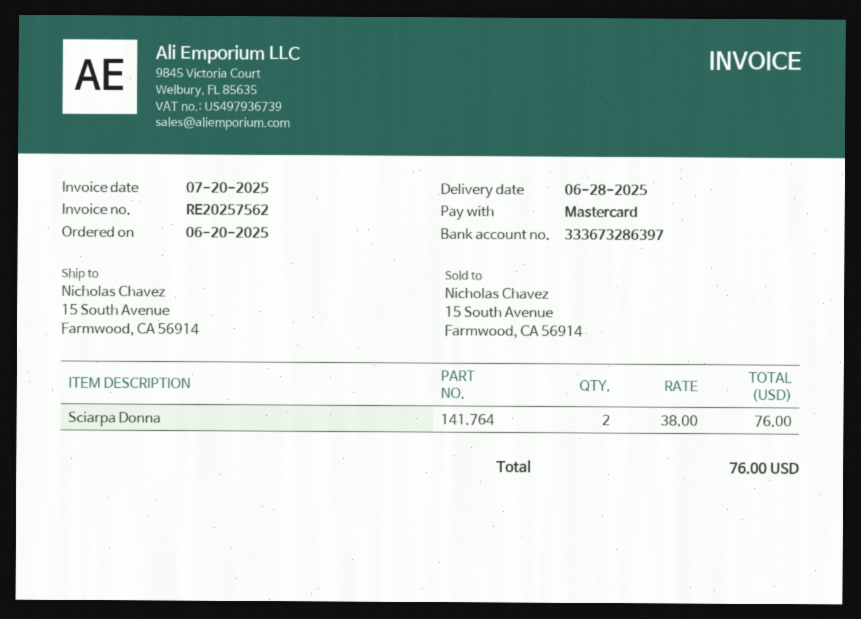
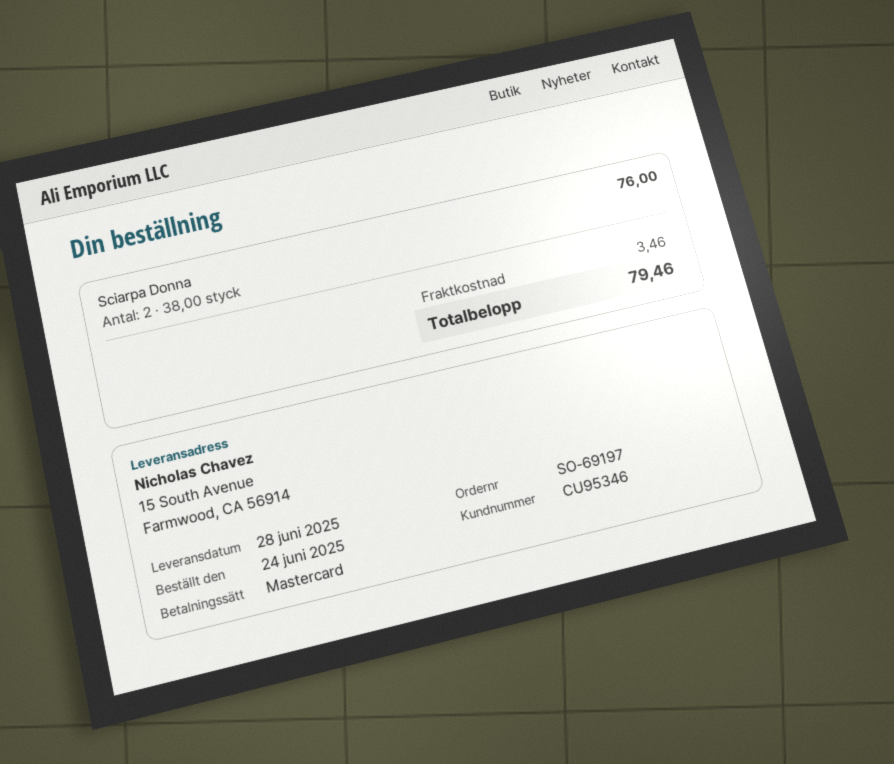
order date: 2025-06-20 -> 2025-06-24
shipping: none -> 3.46
total: 76.00 -> 79.46

